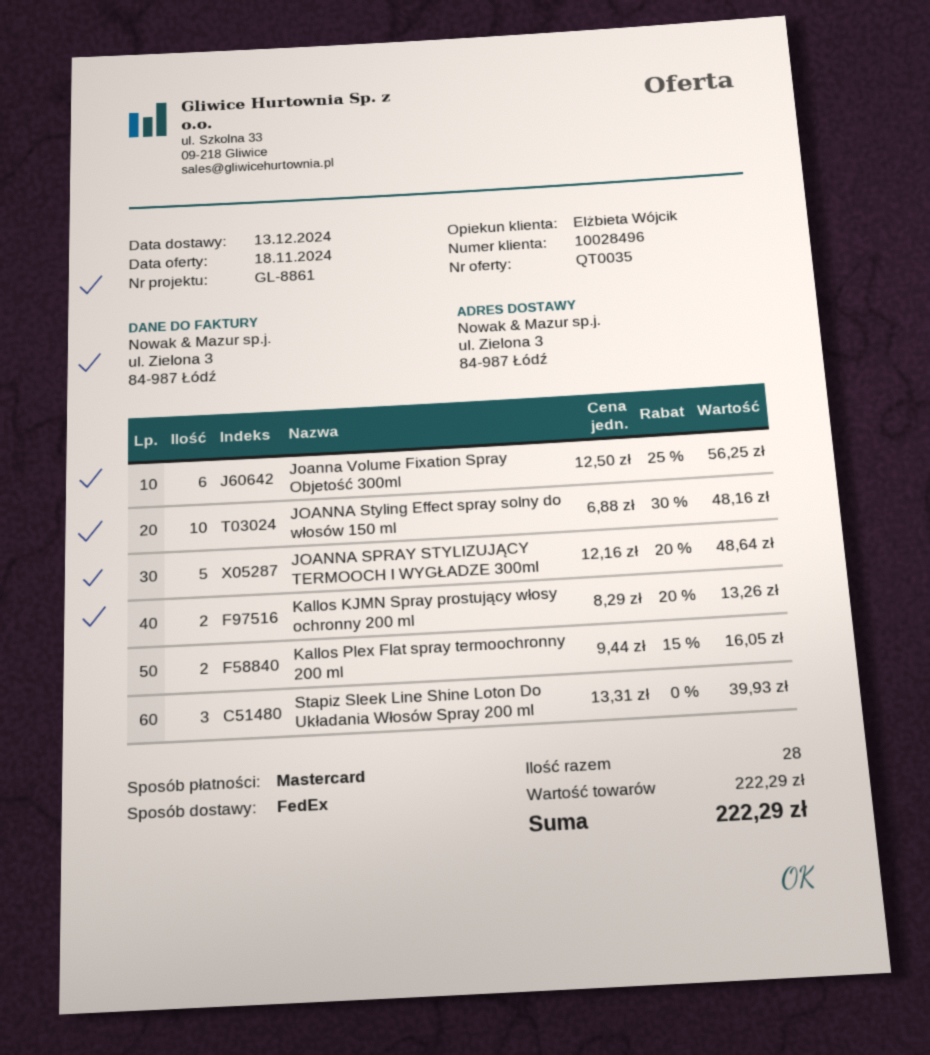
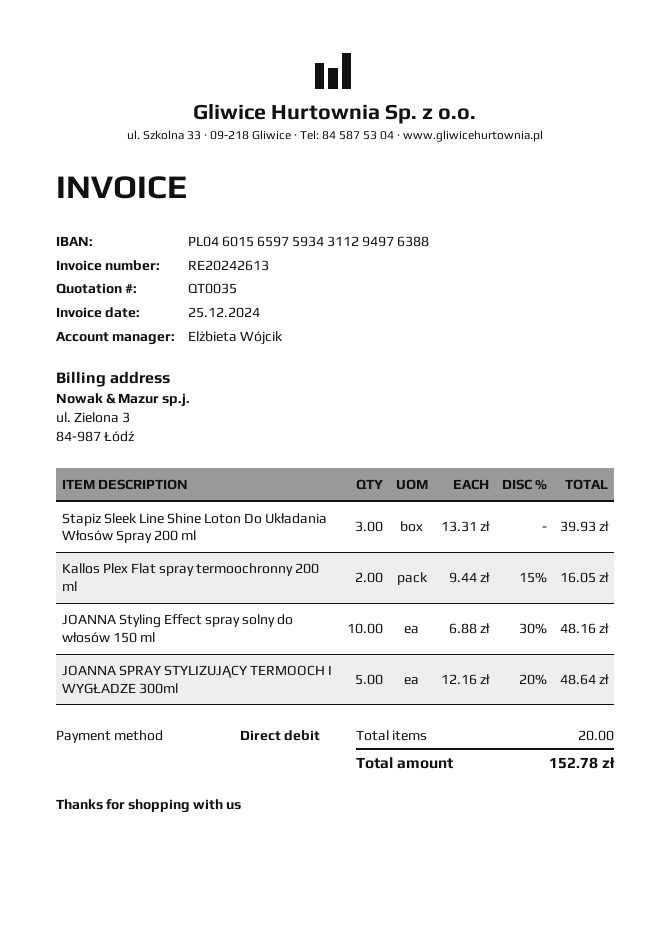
payment method: Mastercard -> direct debit
Joanna Volume Fixation Spray Objetość 300ml: 6 x 12.50 - 25% = 56.25 -> none
Kallos KJMN Spray prostujący włosy ochronny 200 ml: 2 x 8.29 - 20% = 13.26 -> none
total quantity: 28 -> 20
total: 222.29 -> 152.78

